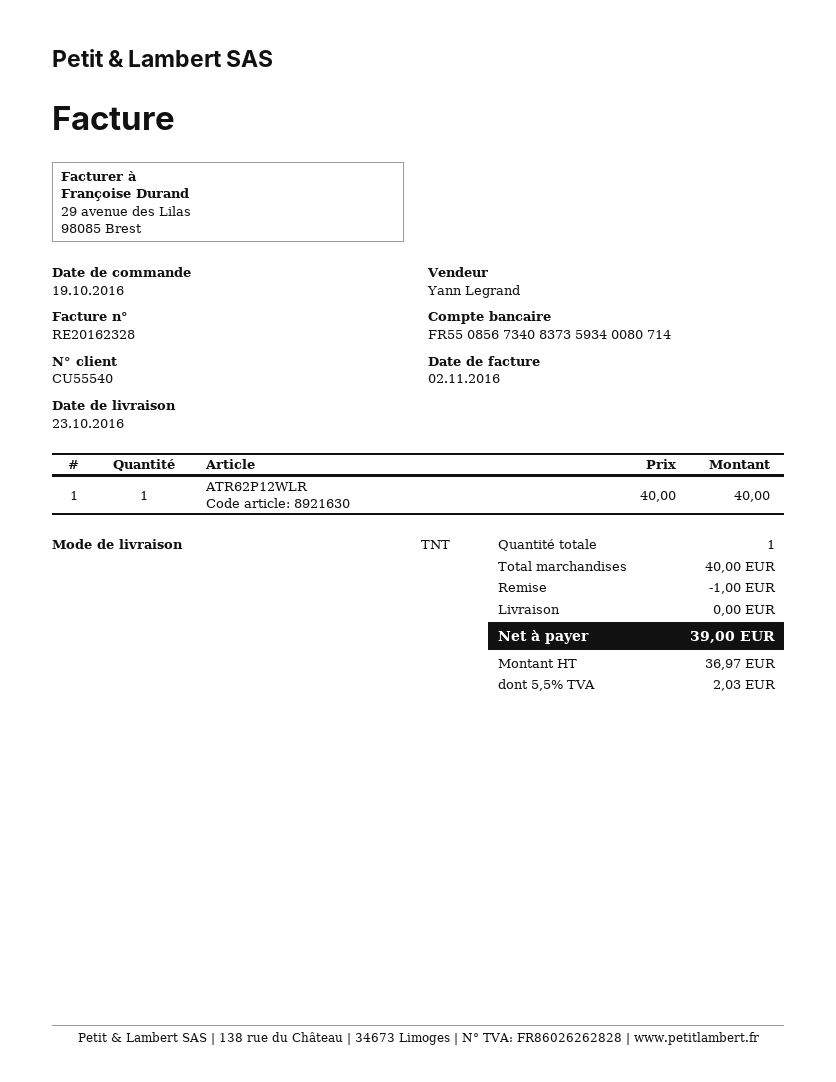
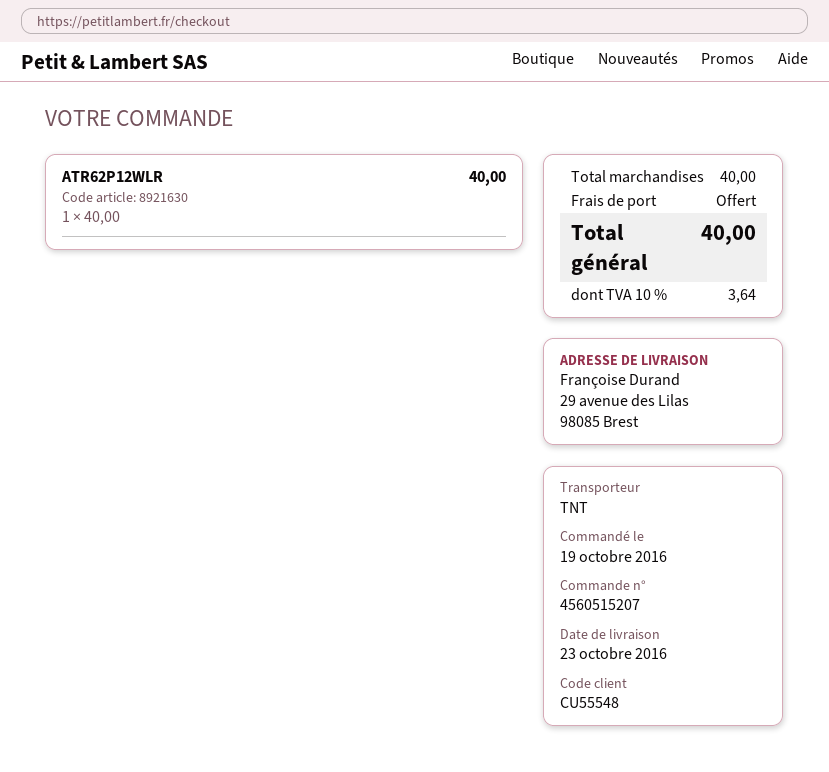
customer number: CU55540 -> CU55548
discount: 1.00 -> none
tax: 5.5% = 2.03 -> 10% = 3.64
total: 39.00 -> 40.00

